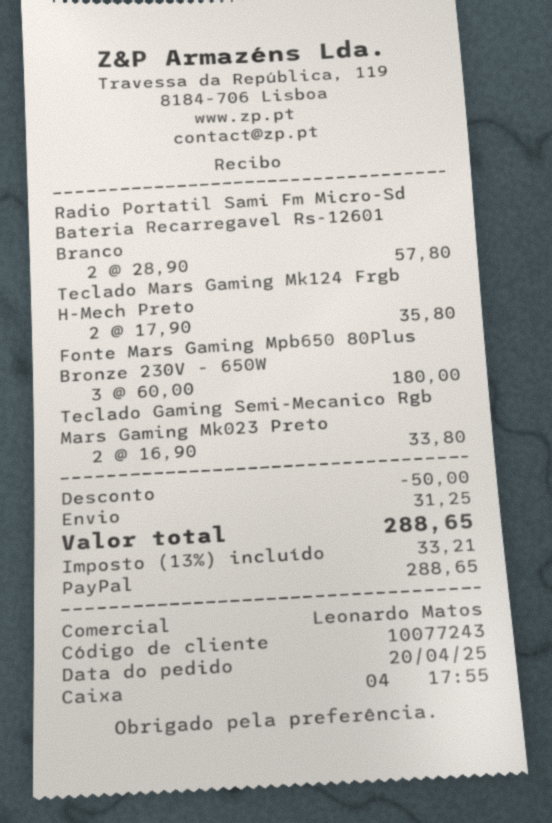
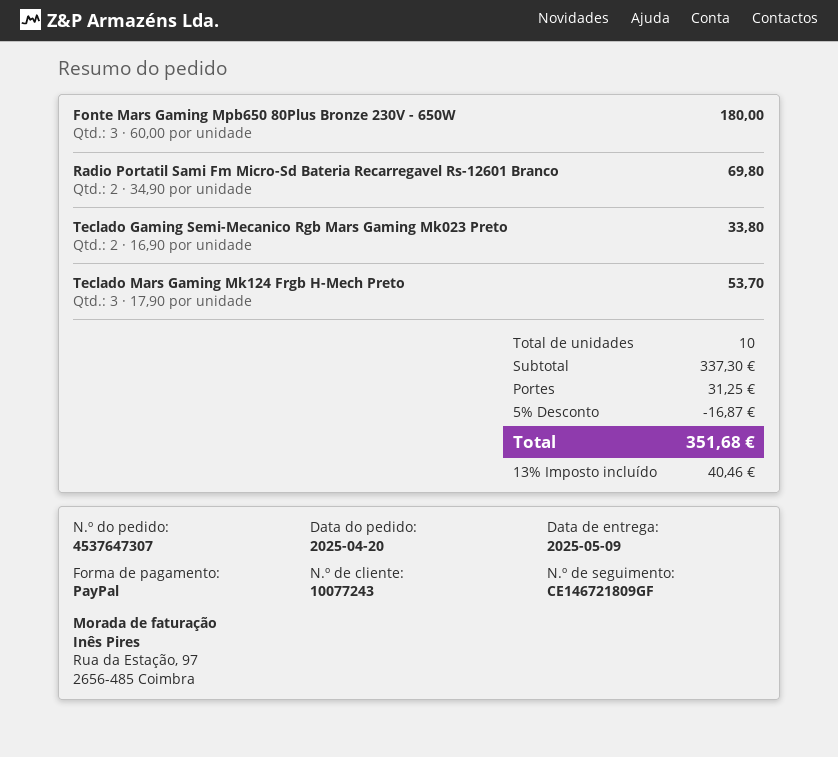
Radio Portatil Sami Fm Micro-Sd Bateria Recarregavel Rs-12601 Branco: 2 x 28.90 = 57.80 -> 2 x 34.90 = 69.80
Teclado Mars Gaming Mk124 Frgb H-Mech Preto: 2 x 17.90 = 35.80 -> 3 x 17.90 = 53.70
discount: 50.00 -> 16.87
tax: 13% = 33.21 -> 13% = 40.46
total: 288.65 -> 351.68

